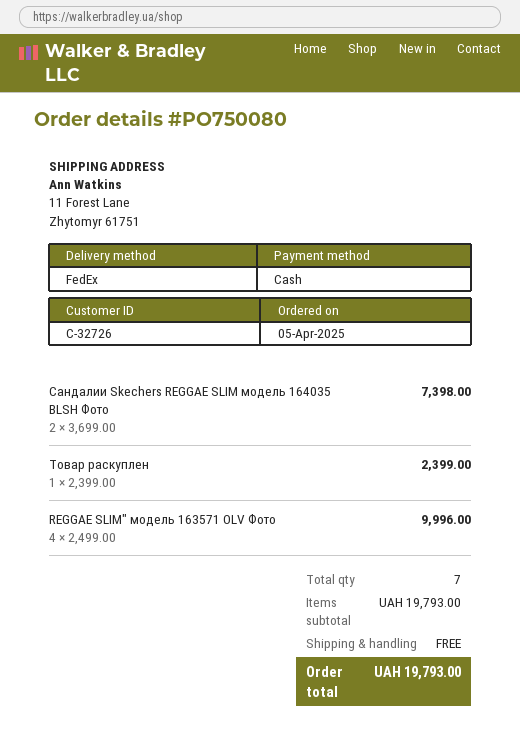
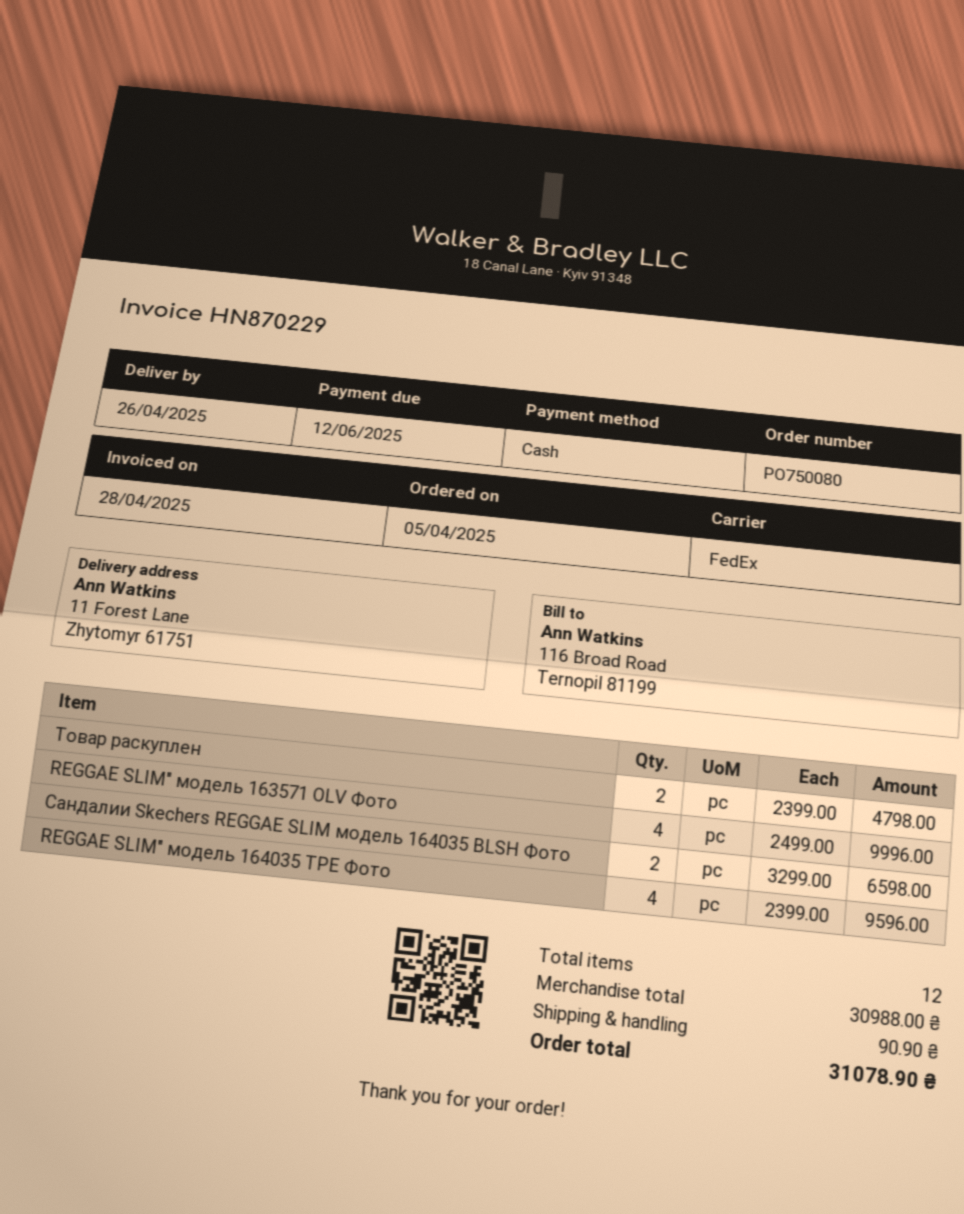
Сандалии Skechers REGGAE SLIM модель 164035 BLSH Фото: 2 x 3699.00 = 7398.00 -> 2 x 3299.00 = 6598.00
Товар раскуплен: 1 x 2399.00 = 2399.00 -> 2 x 2399.00 = 4798.00
REGGAE SLIM" модель 164035 TPE Фото: none -> 4 x 2399.00 = 9596.00
total quantity: 7 -> 12
subtotal: 19793.00 -> 30988.00
shipping: 0.00 -> 90.90
total: 19793.00 -> 31078.90

